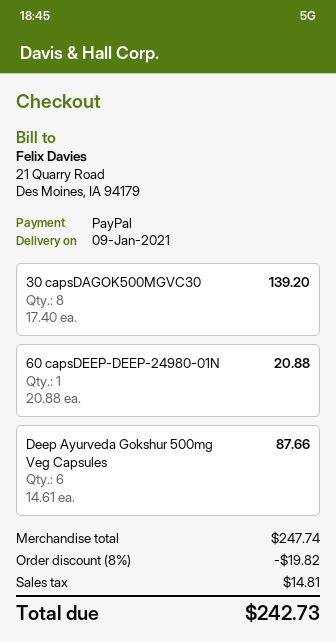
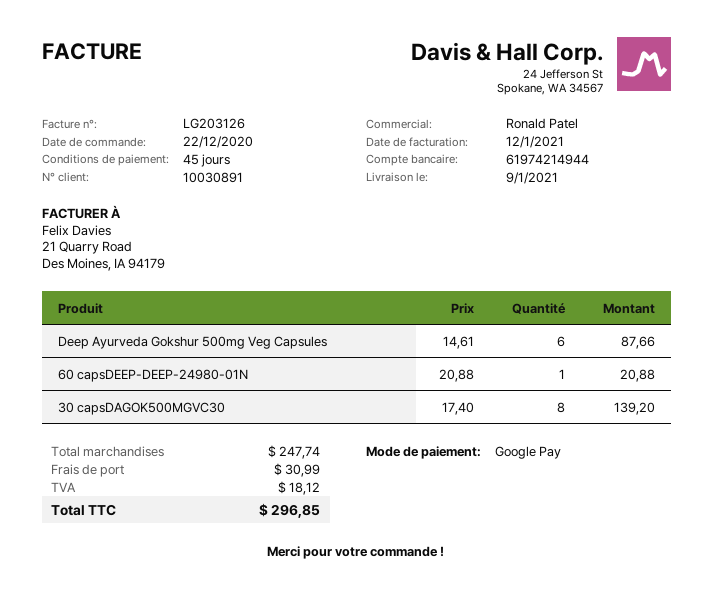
payment method: PayPal -> Google Pay
discount: 8% = 19.82 -> none
shipping: none -> 30.99
tax: 14.81 -> 18.12
total: 242.73 -> 296.85

